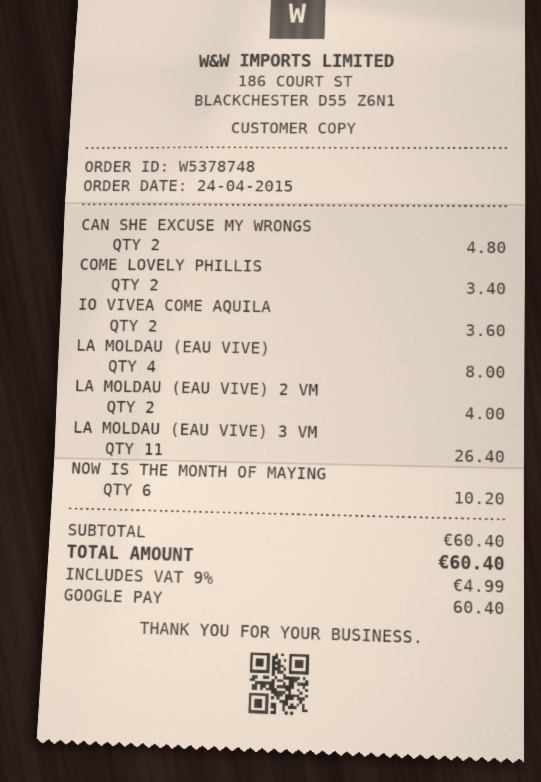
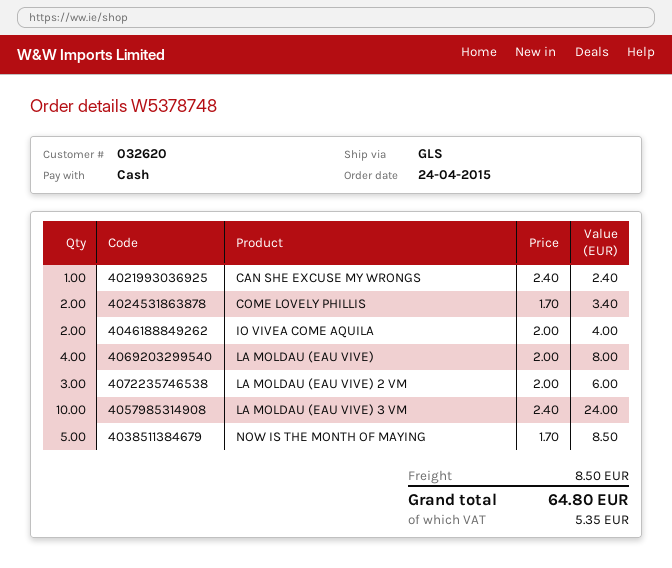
payment method: Google Pay -> cash
CAN SHE EXCUSE MY WRONGS: 2 for 4.80 -> 1 for 2.40
IO VIVEA COME AQUILA: 2 for 3.60 -> 2 for 4.00
LA MOLDAU (EAU VIVE) 2 VM: 2 for 4.00 -> 3 for 6.00
LA MOLDAU (EAU VIVE) 3 VM: 11 for 26.40 -> 10 for 24.00
NOW IS THE MONTH OF MAYING: 6 for 10.20 -> 5 for 8.50
shipping: none -> 8.50
tax: 4.99 -> 5.35
total: 60.40 -> 64.80

